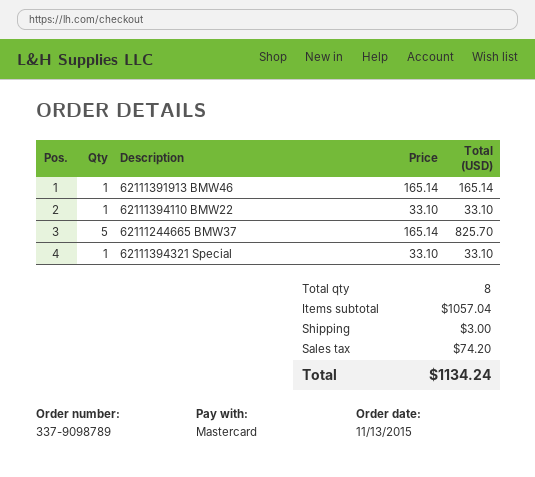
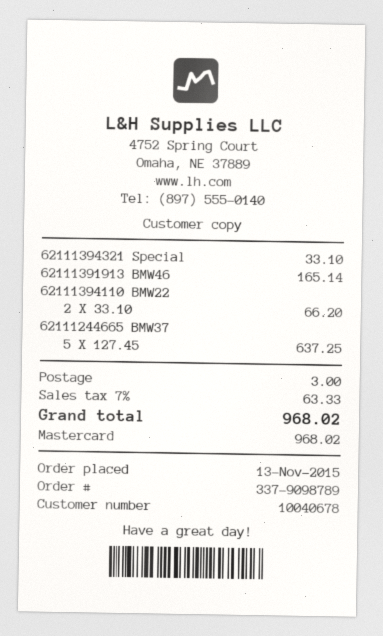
62111394110 BMW22: 1 x 33.10 = 33.10 -> 2 x 33.10 = 66.20
62111244665 BMW37: 5 x 165.14 = 825.70 -> 5 x 127.45 = 637.25
tax: 74.20 -> 63.33
total: 1134.24 -> 968.02

